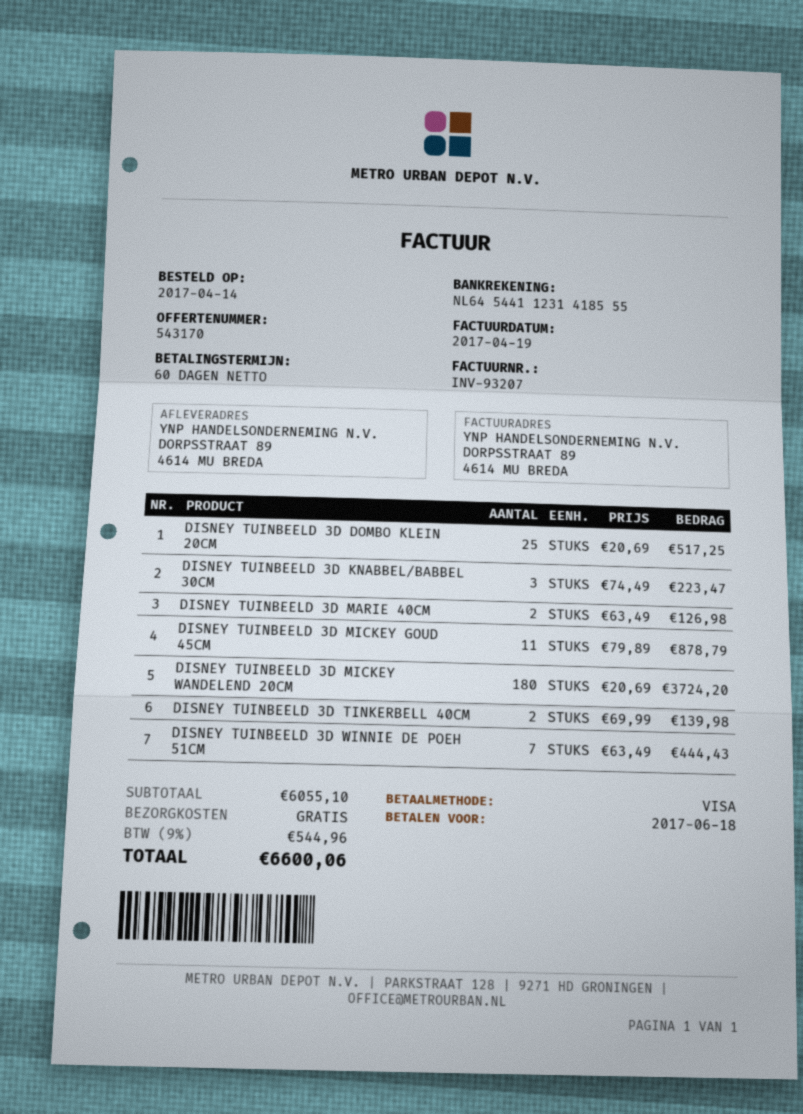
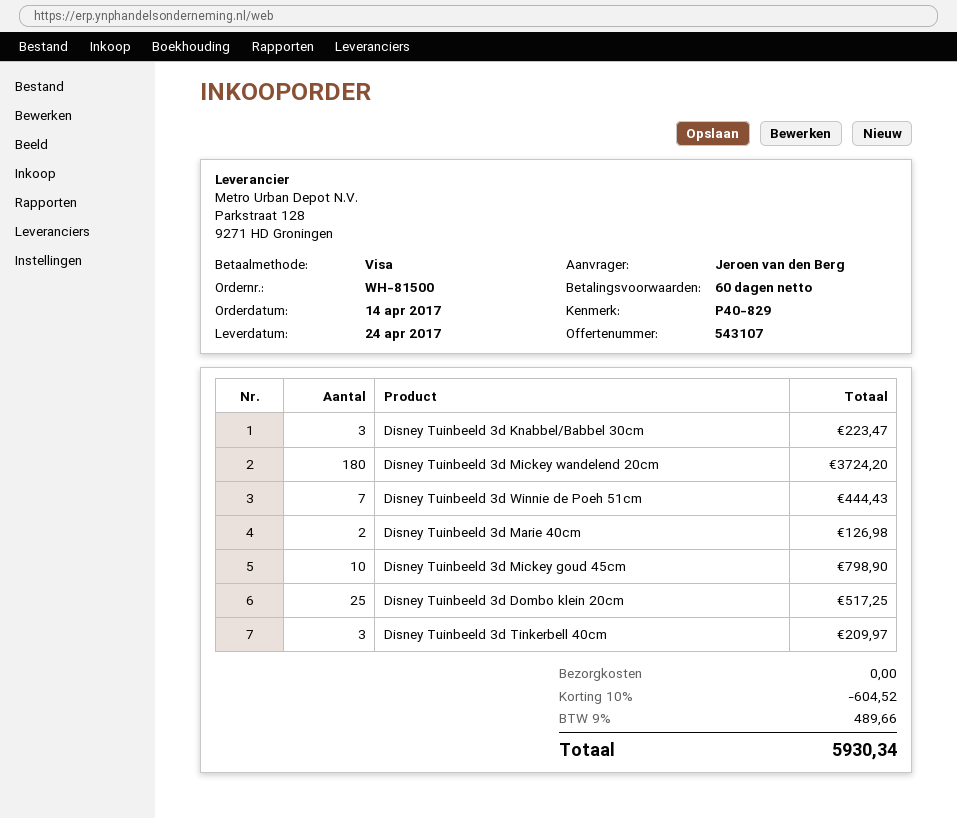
quote number: 543170 -> 543107
DISNEY TUINBEELD 3D MICKEY GOUD 45CM: 11 for 878.79 -> 10 for 798.90
DISNEY TUINBEELD 3D TINKERBELL 40CM: 2 for 139.98 -> 3 for 209.97
discount: none -> 10% = 604.52
tax: 9% = 544.96 -> 9% = 489.66
total: 6600.06 -> 5930.34

